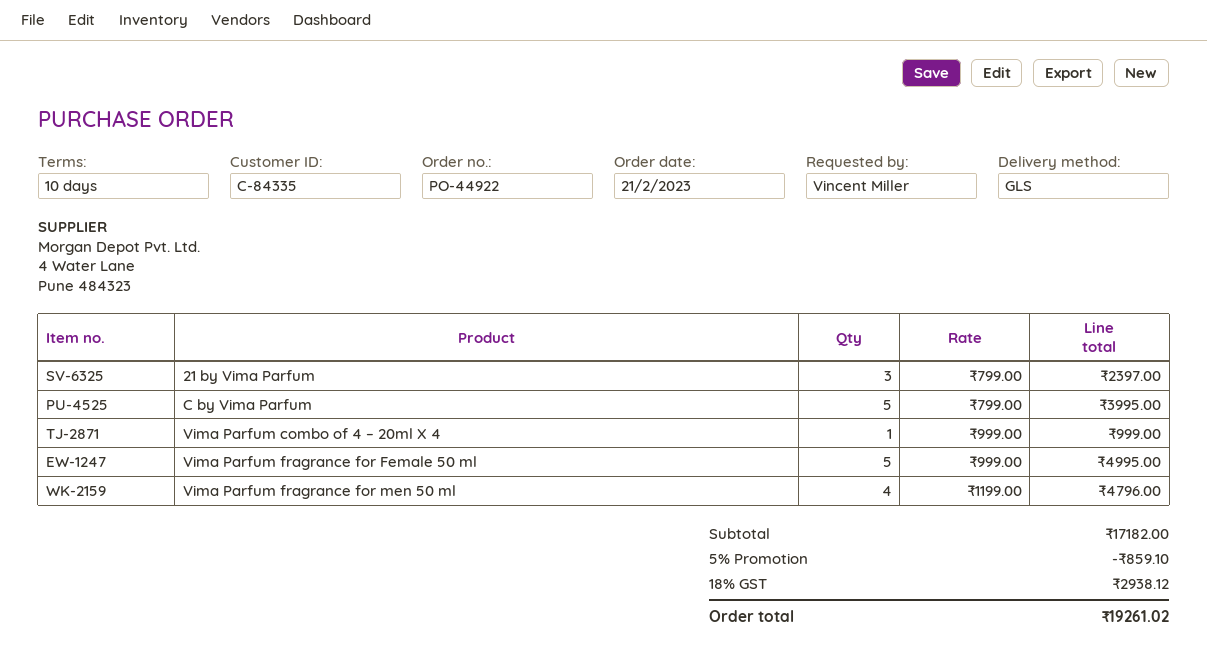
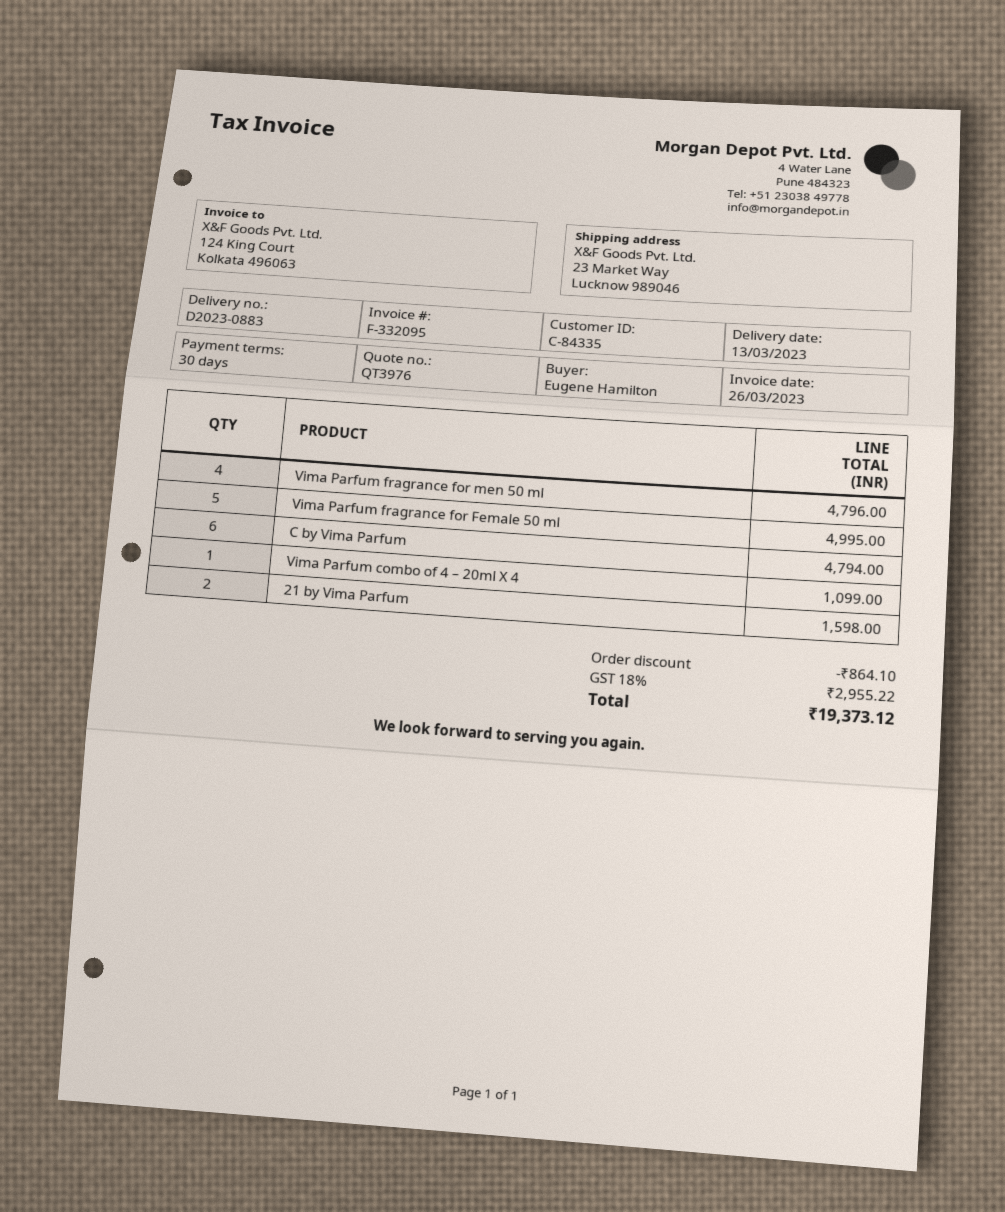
payment terms: 10 days -> 30 days
ordered by: Vincent Miller -> Eugene Hamilton
21 by Vima Parfum: 3 for 2397.00 -> 2 for 1598.00
C by Vima Parfum: 5 for 3995.00 -> 6 for 4794.00
Vima Parfum combo of 4 – 20ml X 4: 1 for 999.00 -> 1 for 1099.00
discount: 859.10 -> 864.10
tax: 18% = 2938.12 -> 18% = 2955.22
total: 19261.02 -> 19373.12

